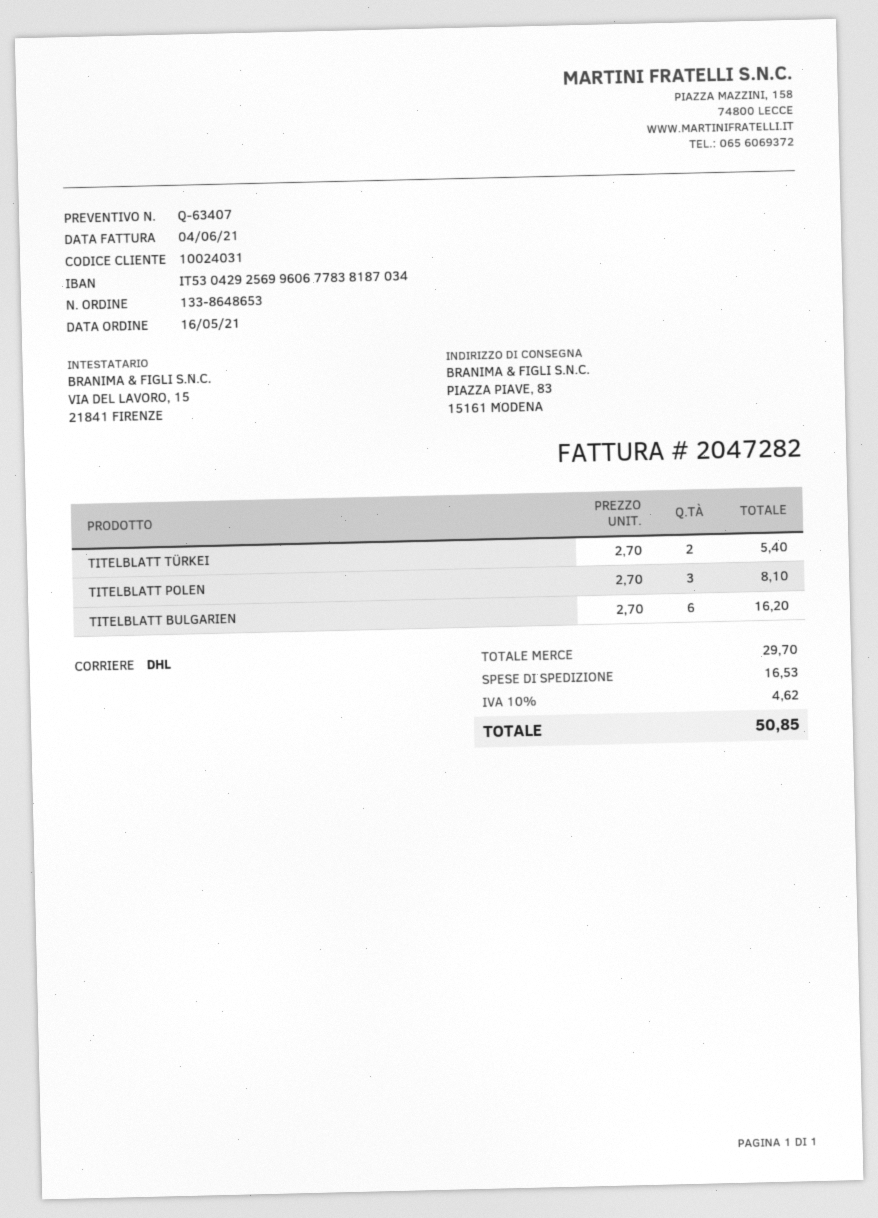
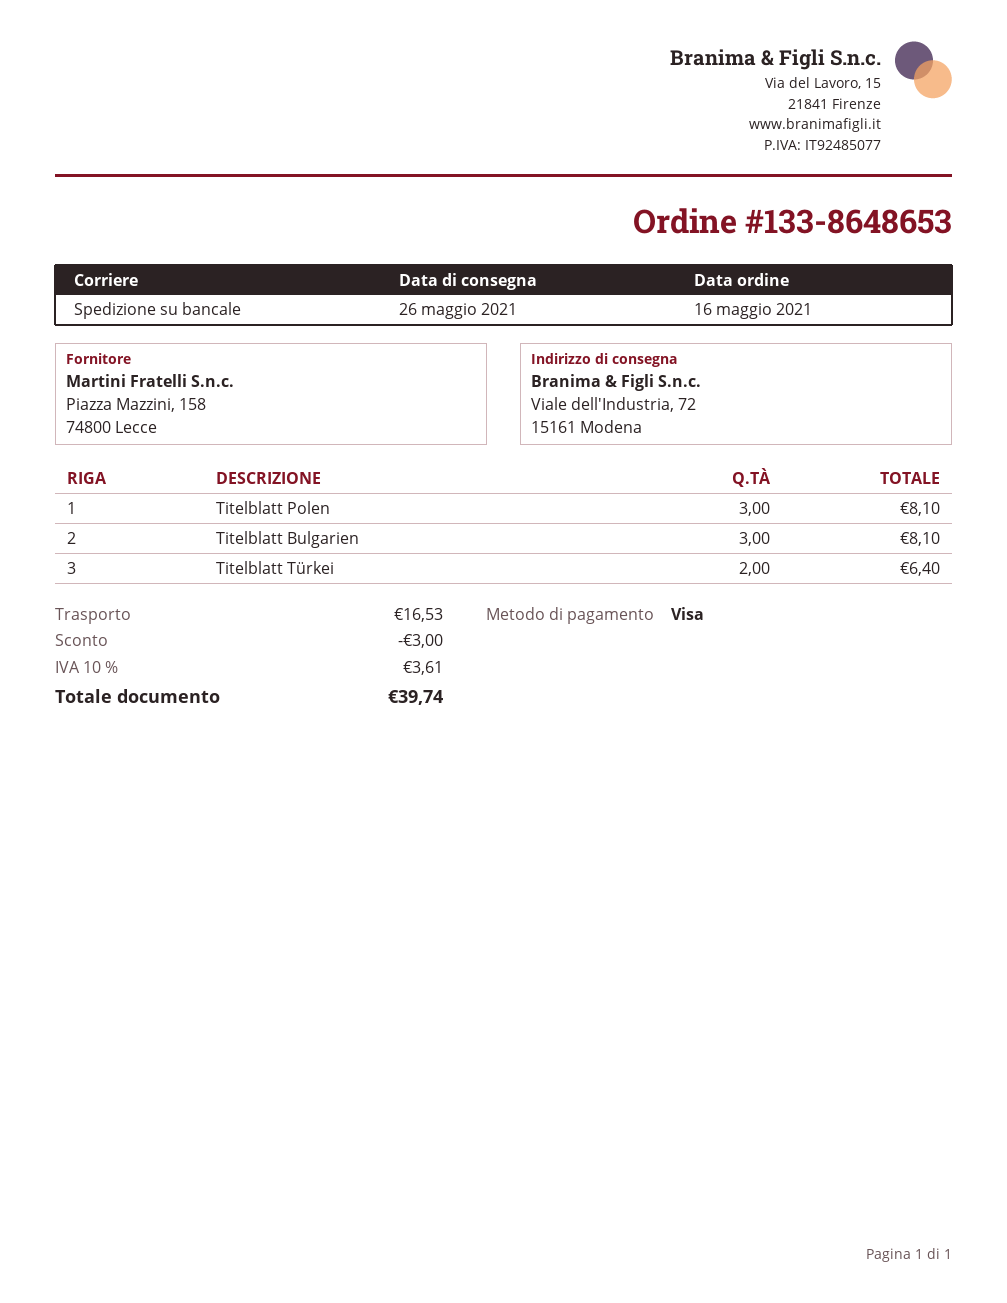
shipping method: DHL -> pallet freight
ship to: PIAZZA PIAVE, 83, 15161 MODENA -> Viale dell'Industria, 72, 15161 Modena
TITELBLATT TÜRKEI: 2 for 5.40 -> 2 for 6.40
TITELBLATT BULGARIEN: 6 for 16.20 -> 3 for 8.10
discount: none -> 3.00
tax: 10% = 4.62 -> 10% = 3.61
total: 50.85 -> 39.74

